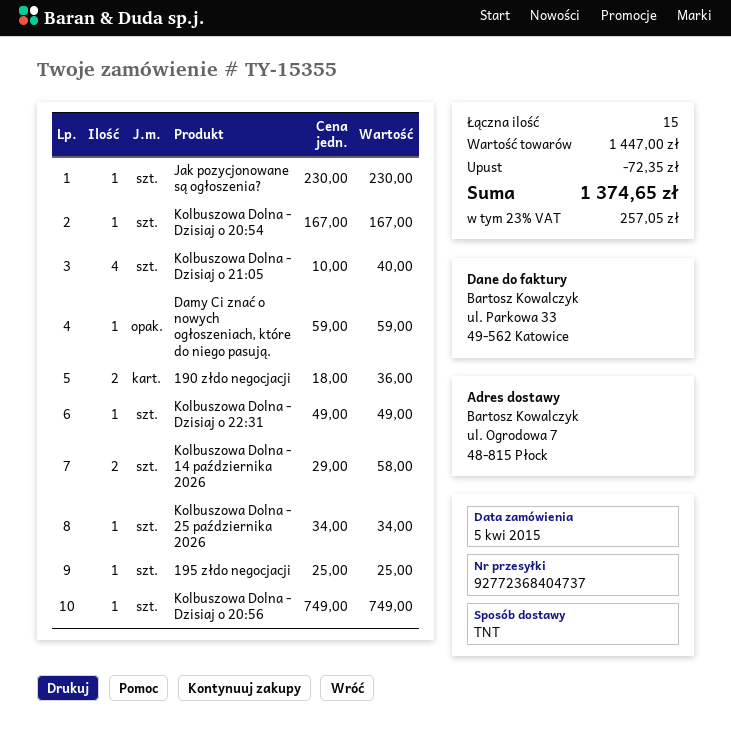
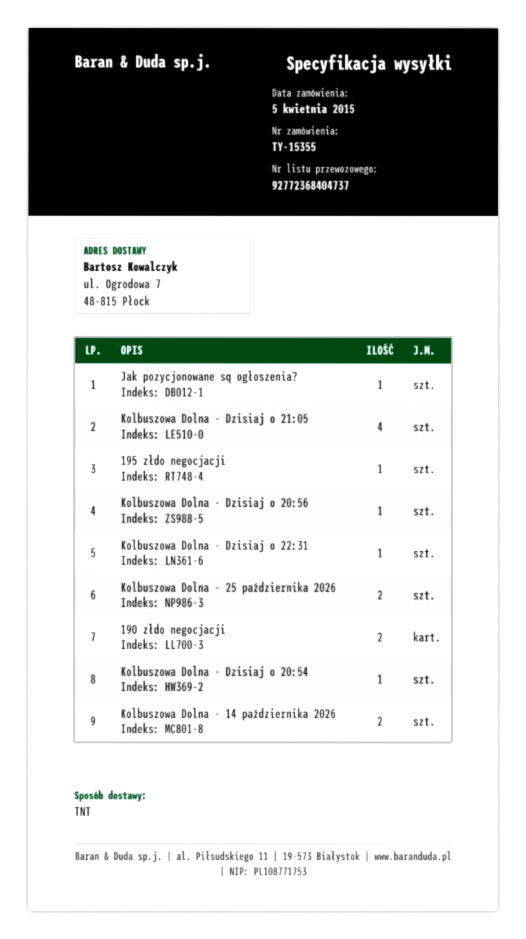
Damy Ci znać o nowych ogłoszeniach, które do niego pasują.: 1 -> none
Kolbuszowa Dolna - 25 października 2026: 1 -> 2

